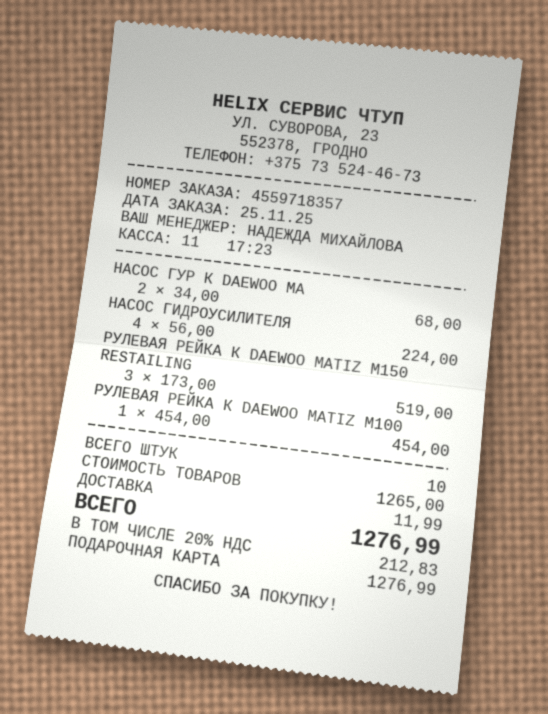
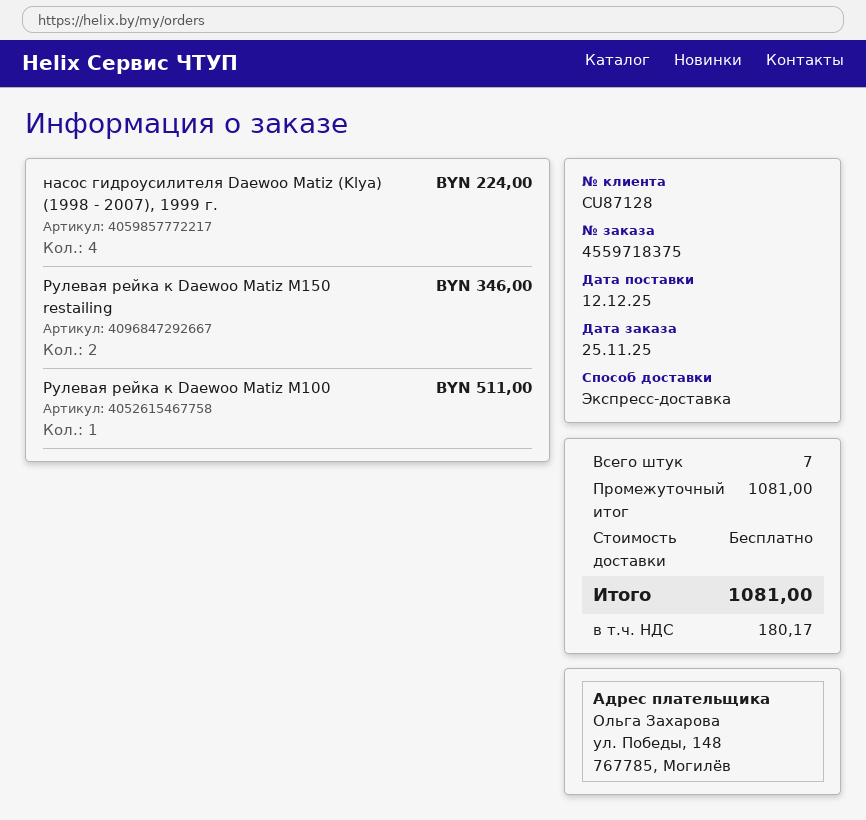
order number: 4559718357 -> 4559718375
НАСОС ГУР К DAEWOO MA: 2 for 68.00 -> none
РУЛЕВАЯ РЕЙКА К DAEWOO MATIZ M150 RESTAILING: 3 for 519.00 -> 2 for 346.00
РУЛЕВАЯ РЕЙКА К DAEWOO MATIZ M100: 1 for 454.00 -> 1 for 511.00
total quantity: 10 -> 7
subtotal: 1265.00 -> 1081.00
shipping: 11.99 -> 0.00
tax: 212.83 -> 180.17
total: 1276.99 -> 1081.00

